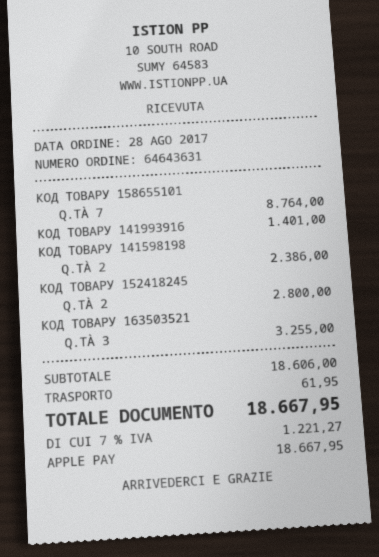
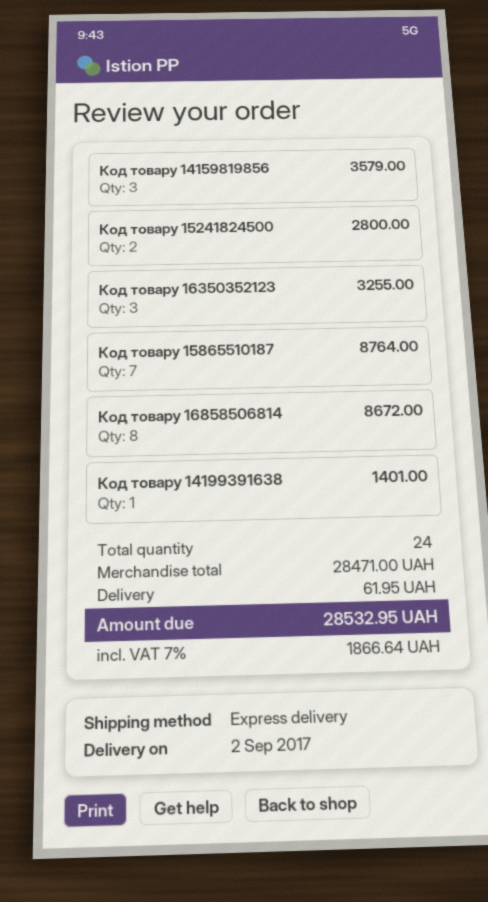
КОД ТОВАРУ 141598198: 2 for 2386.00 -> 3 for 3579.00
Код товару 16858506814: none -> 8 for 8672.00
subtotal: 18606.00 -> 28471.00
tax: 7% = 1221.27 -> 7% = 1866.64
total: 18667.95 -> 28532.95

